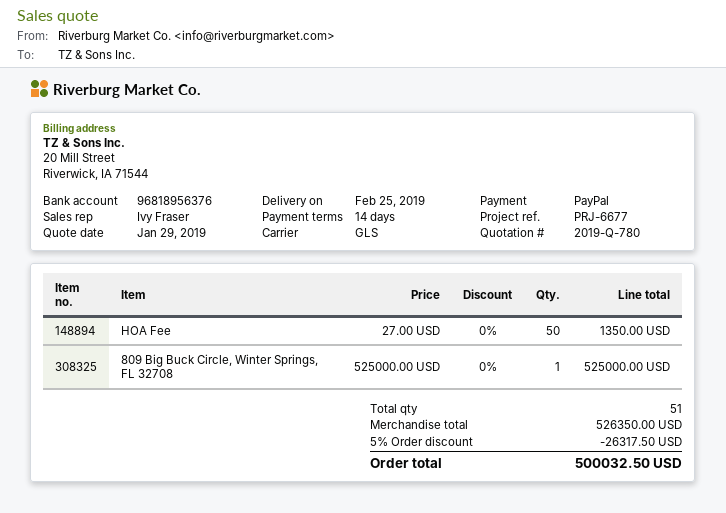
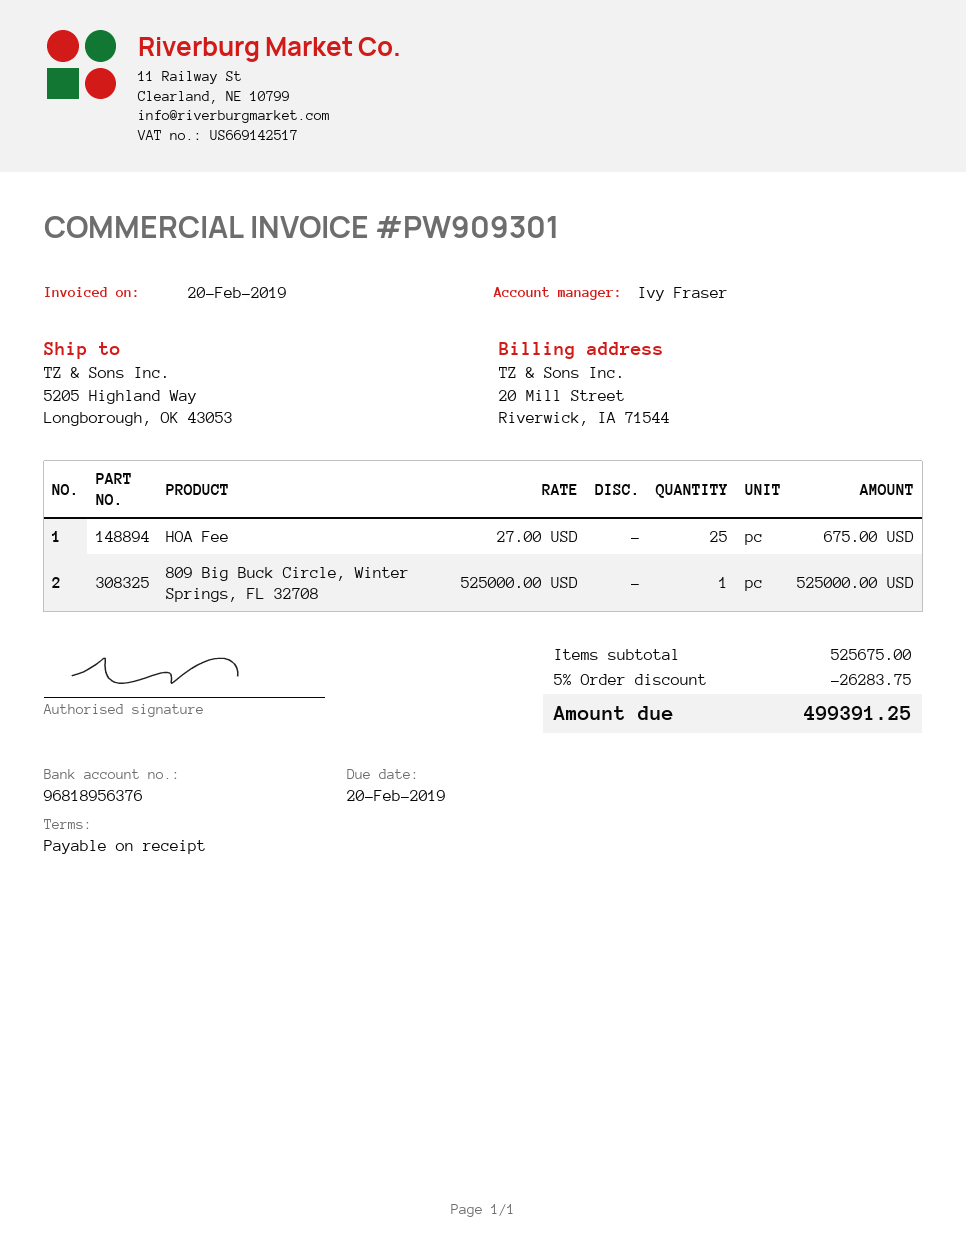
payment terms: 14 days -> on receipt
HOA Fee: 50 x 27.00 = 1350.00 -> 25 x 27.00 = 675.00
subtotal: 526350.00 -> 525675.00
discount: 5% = 26317.50 -> 5% = 26283.75
total: 500032.50 -> 499391.25

